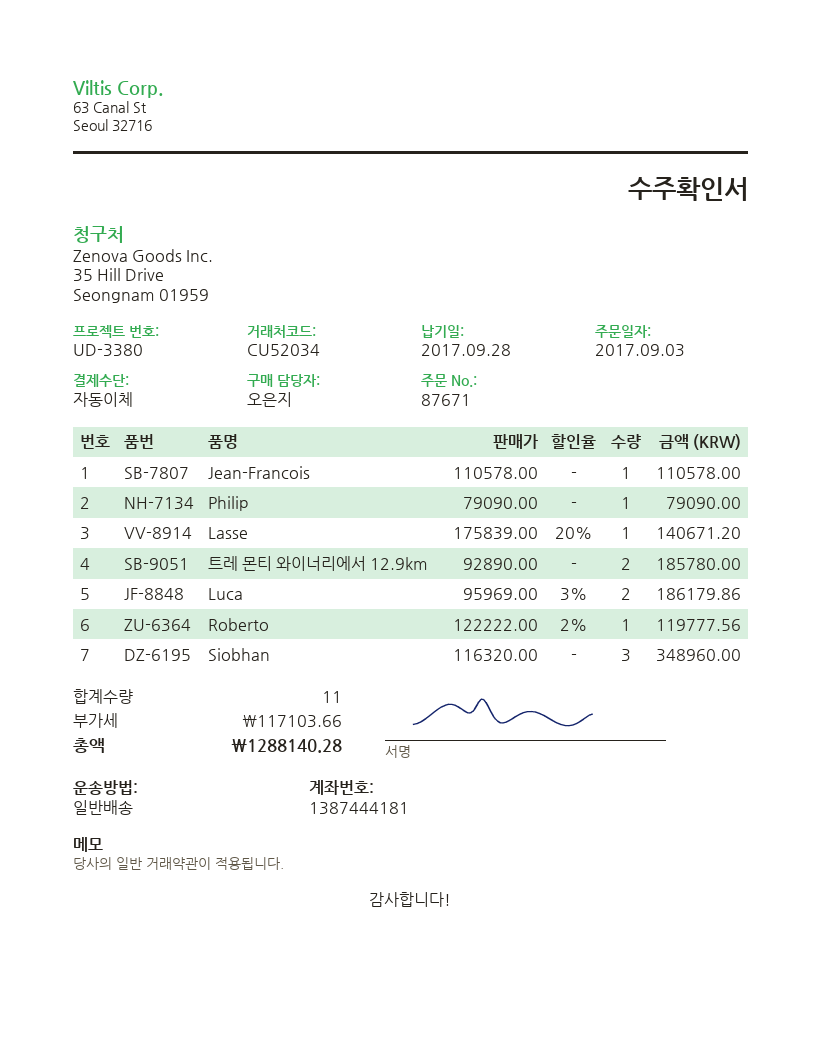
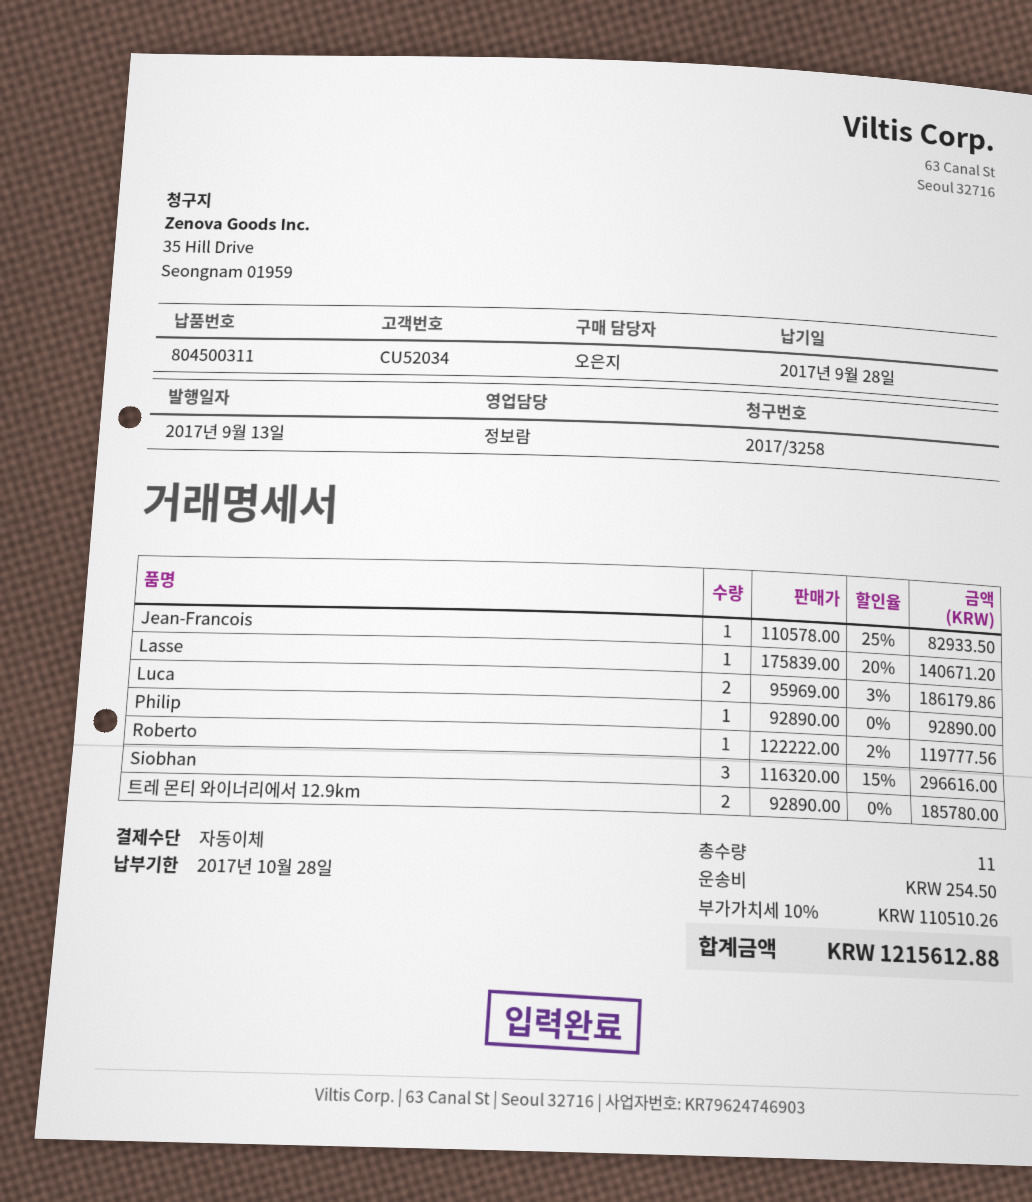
Jean-Francois: 1 x 110578.00 = 110578.00 -> 1 x 110578.00 - 25% = 82933.50
Philip: 1 x 79090.00 = 79090.00 -> 1 x 92890.00 = 92890.00
Siobhan: 3 x 116320.00 = 348960.00 -> 3 x 116320.00 - 15% = 296616.00
shipping: none -> 254.50
tax: 117103.66 -> 110510.26
total: 1288140.28 -> 1215612.88

